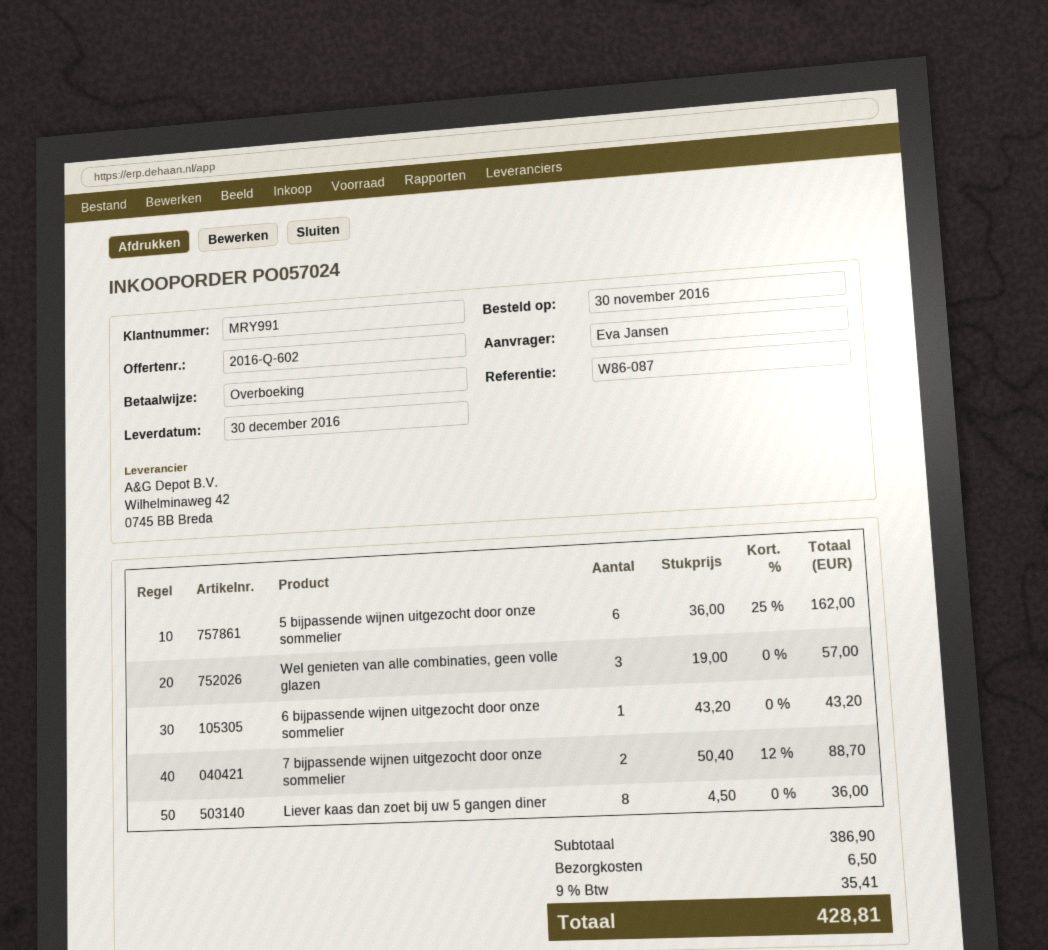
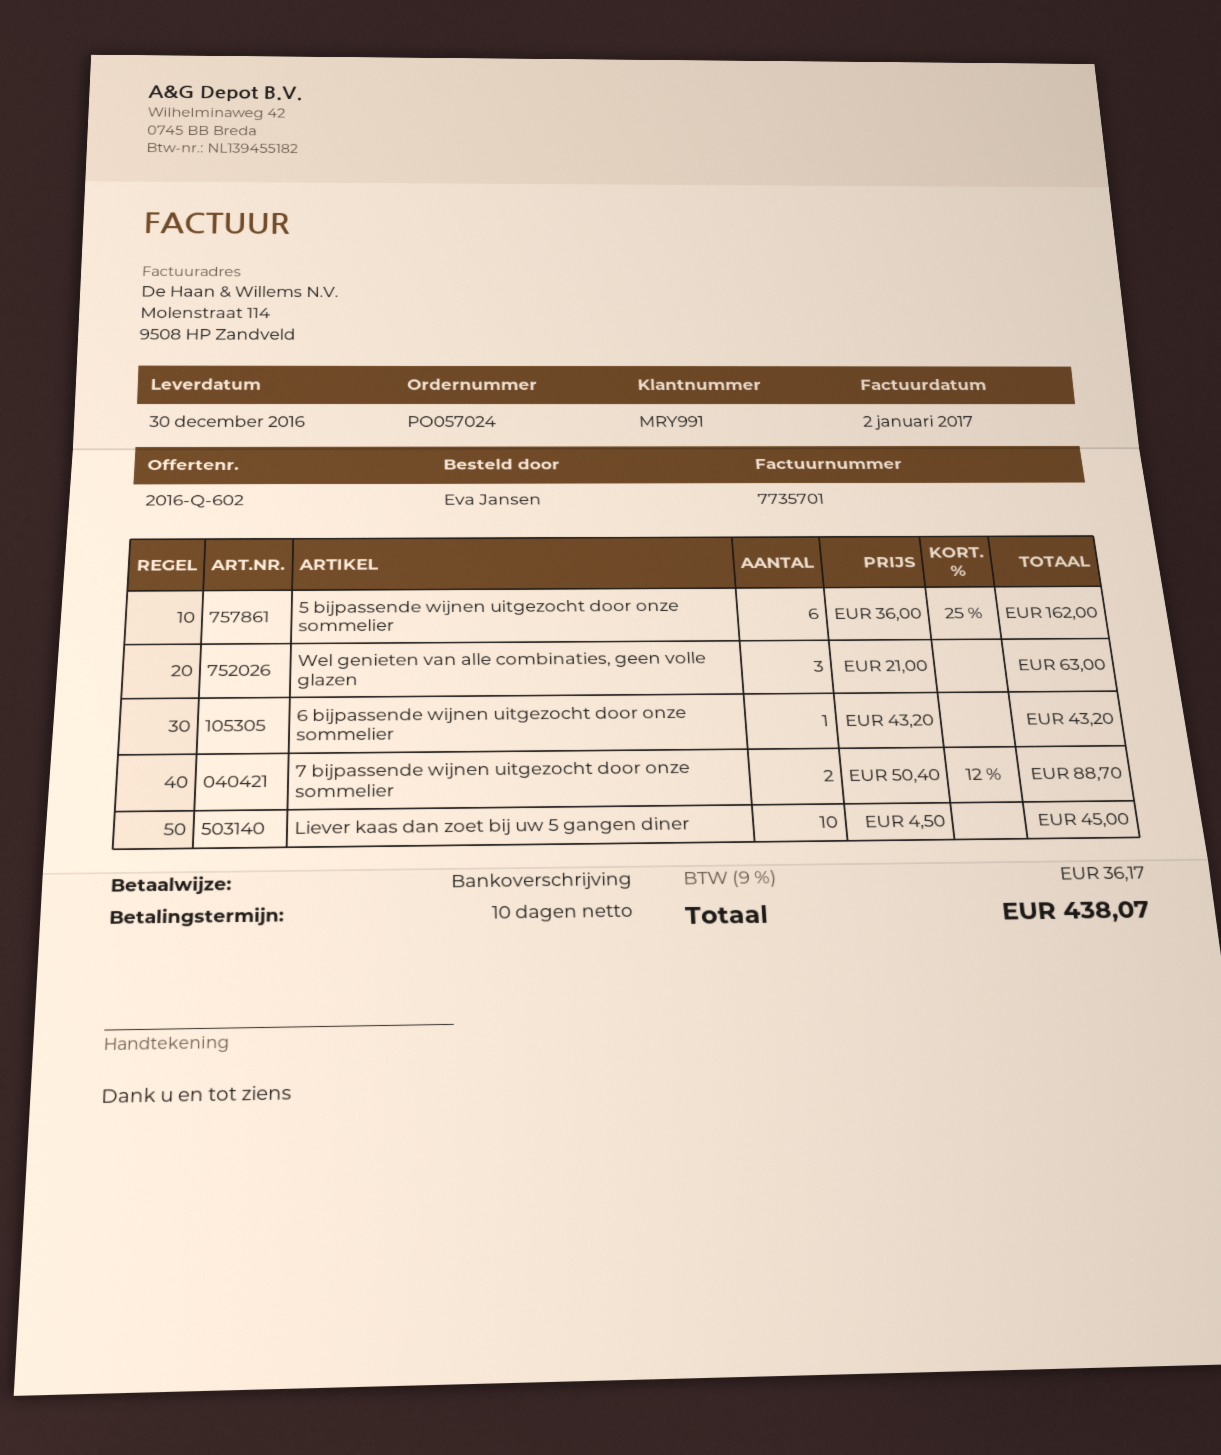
Wel genieten van alle combinaties, geen volle glazen: 3 x 19.00 = 57.00 -> 3 x 21.00 = 63.00
Liever kaas dan zoet bij uw 5 gangen diner: 8 x 4.50 = 36.00 -> 10 x 4.50 = 45.00
shipping: 6.50 -> none
tax: 9% = 35.41 -> 9% = 36.17
total: 428.81 -> 438.07

